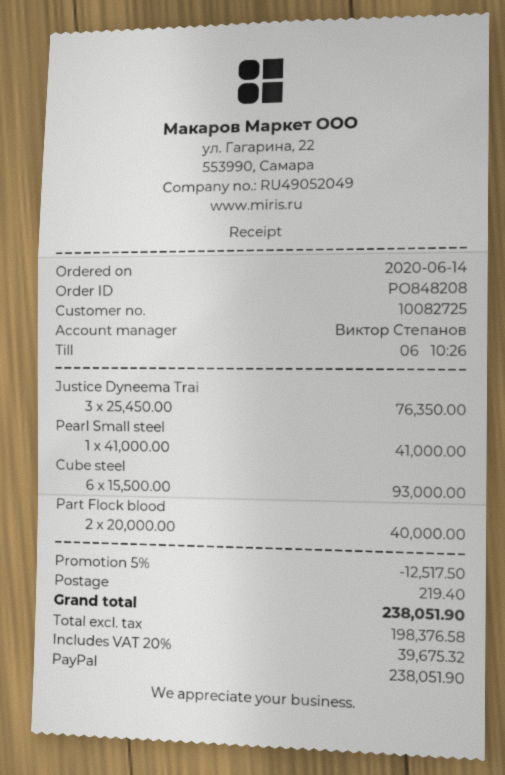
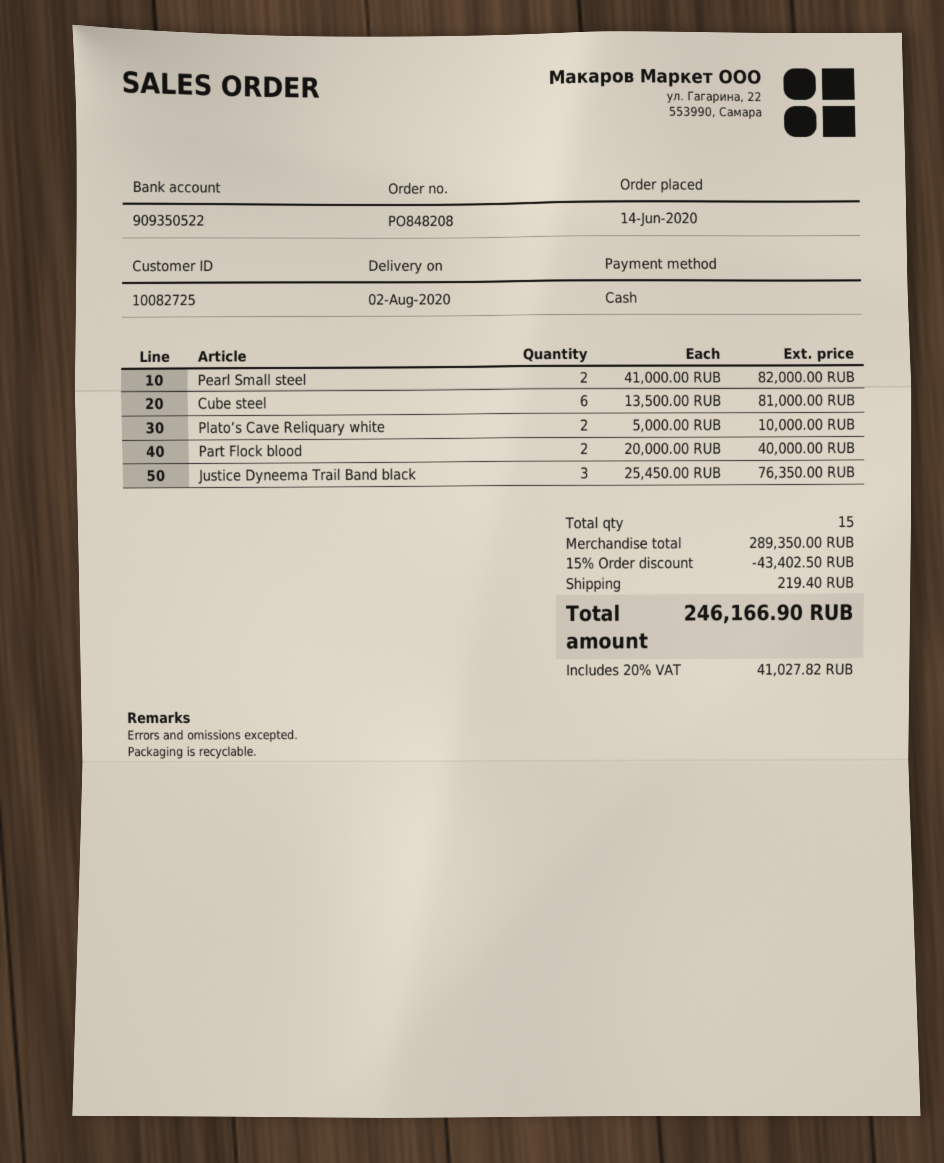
payment method: PayPal -> cash
Pearl Small steel: 1 x 41000.00 = 41000.00 -> 2 x 41000.00 = 82000.00
Cube steel: 6 x 15500.00 = 93000.00 -> 6 x 13500.00 = 81000.00
Plato’s Cave Reliquary white: none -> 2 x 5000.00 = 10000.00
discount: 5% = 12517.50 -> 15% = 43402.50
tax: 20% = 39675.32 -> 20% = 41027.82
total: 238051.90 -> 246166.90

